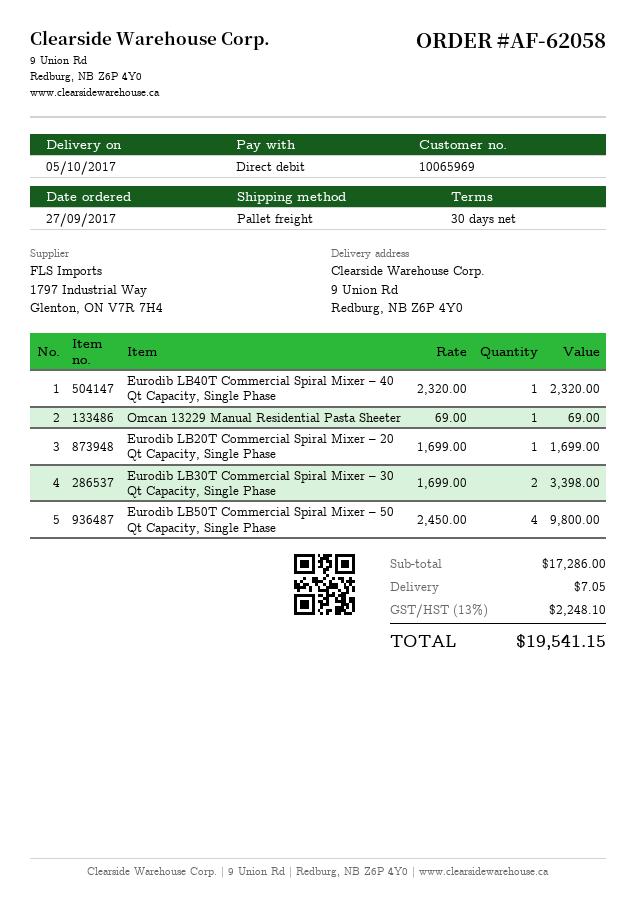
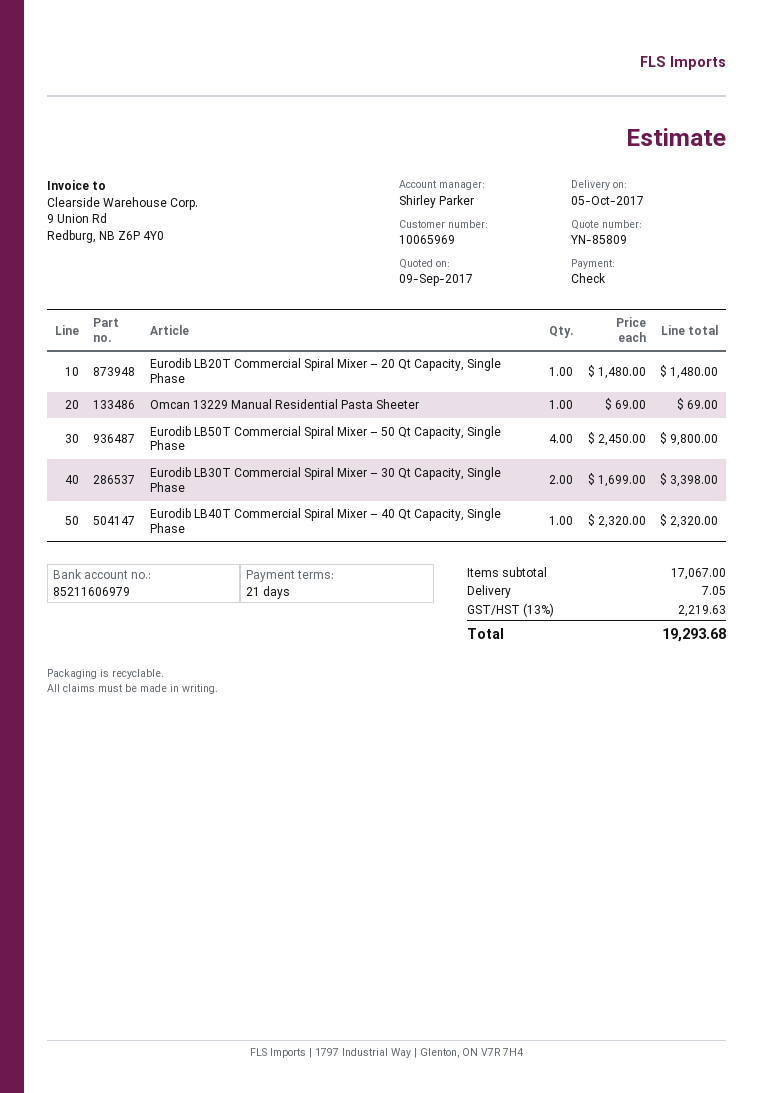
payment terms: 30 days -> 21 days
payment method: direct debit -> cheque
Eurodib LB20T Commercial Spiral Mixer – 20 Qt Capacity, Single Phase: 1 x 1699.00 = 1699.00 -> 1 x 1480.00 = 1480.00
subtotal: 17286.00 -> 17067.00
tax: 13% = 2248.10 -> 13% = 2219.63
total: 19541.15 -> 19293.68

